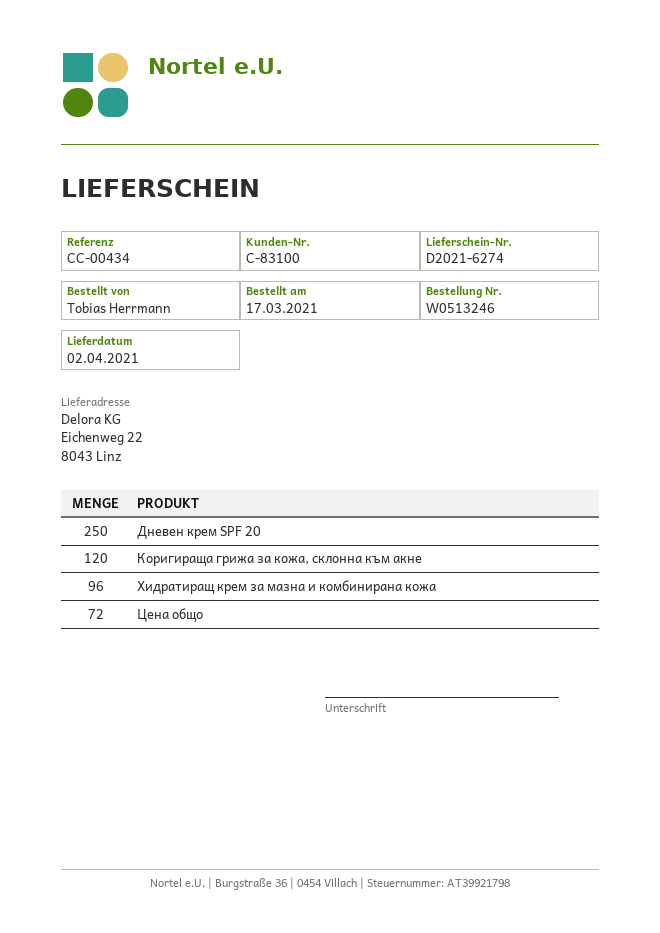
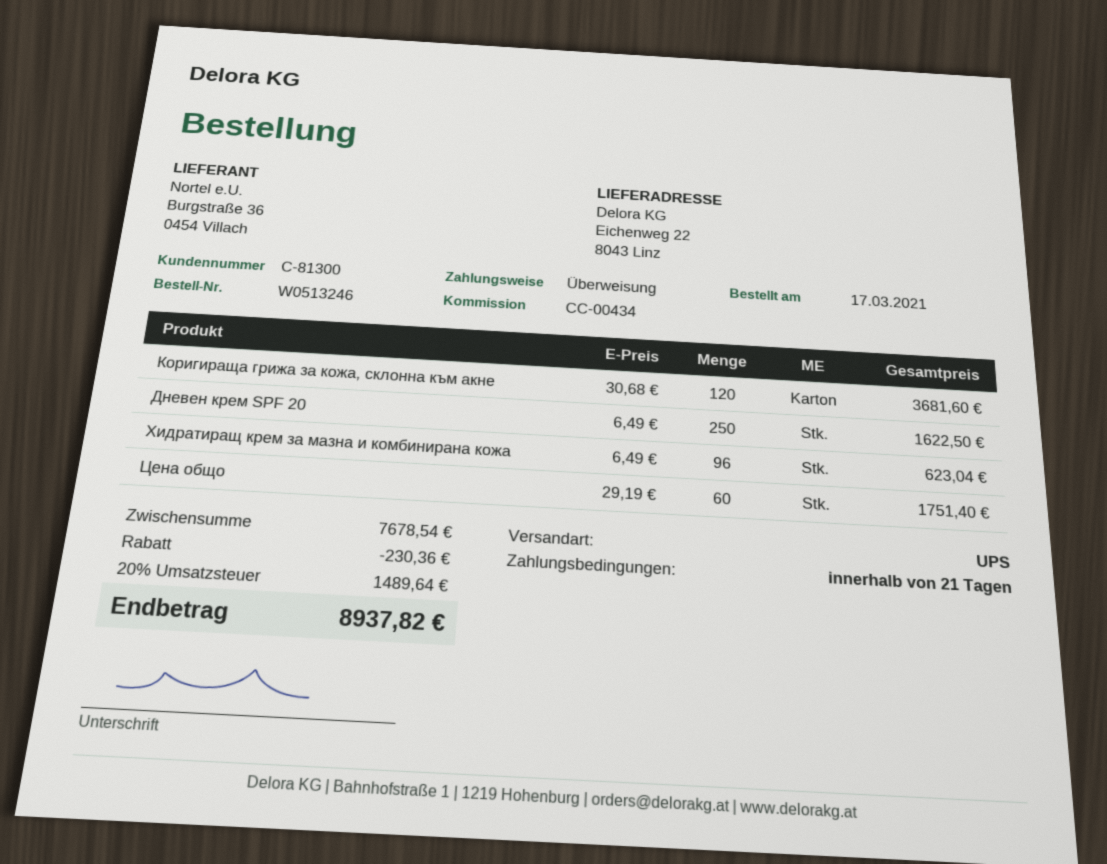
customer number: C-83100 -> C-81300
Цена общо: 72 -> 60

